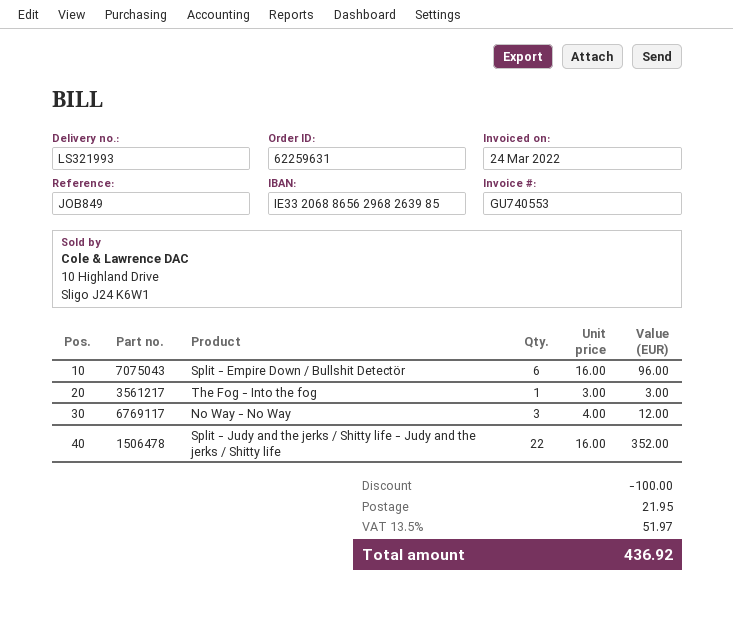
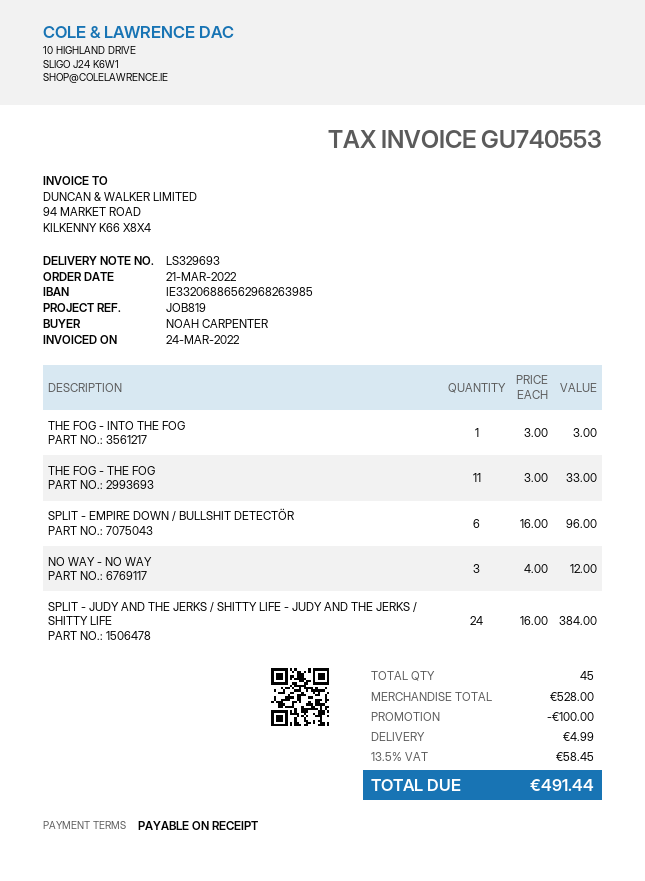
delivery note number: LS321993 -> LS329693
reference: JOB849 -> JOB819
Split - Judy and the jerks / Shitty life - Judy and the jerks / Shitty life: 22 x 16.00 = 352.00 -> 24 x 16.00 = 384.00
THE FOG - THE FOG: none -> 11 x 3.00 = 33.00
shipping: 21.95 -> 4.99
tax: 13.5% = 51.97 -> 13.5% = 58.45
total: 436.92 -> 491.44

